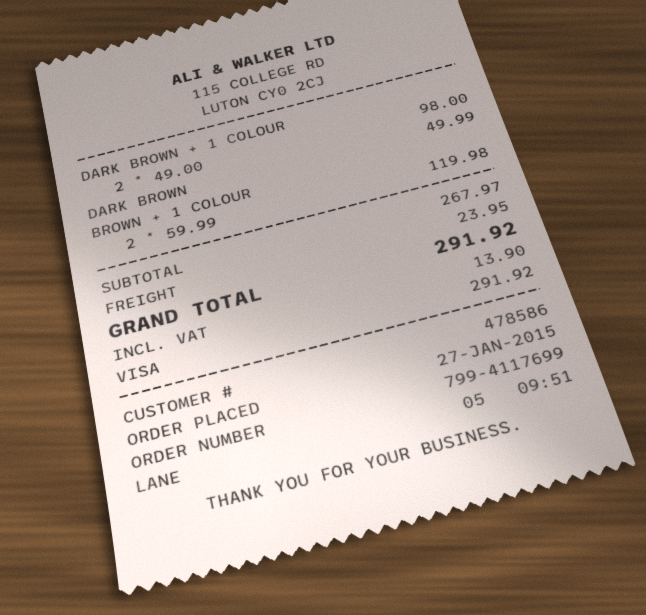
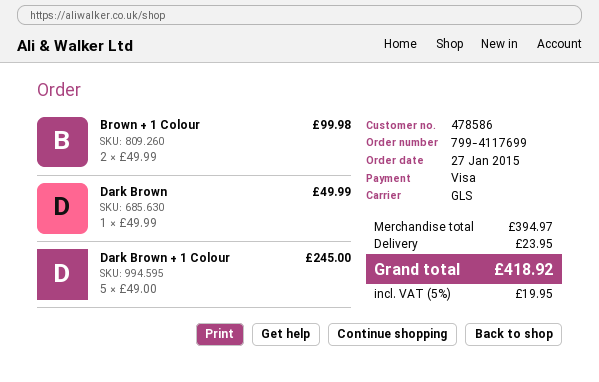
DARK BROWN + 1 COLOUR: 2 x 49.00 = 98.00 -> 5 x 49.00 = 245.00
BROWN + 1 COLOUR: 2 x 59.99 = 119.98 -> 2 x 49.99 = 99.98
subtotal: 267.97 -> 394.97
tax: 13.90 -> 19.95
total: 291.92 -> 418.92

